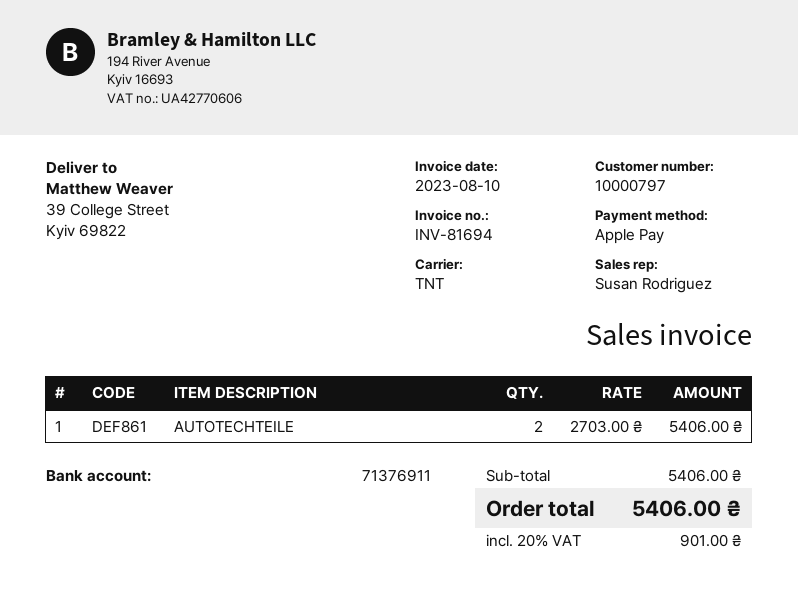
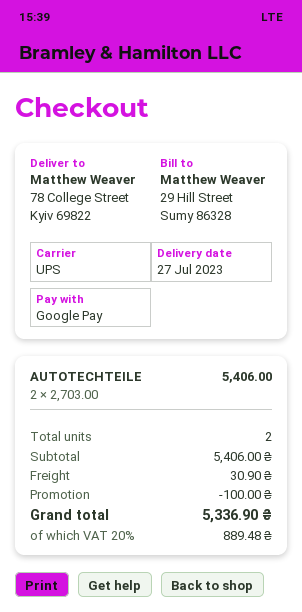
payment method: Apple Pay -> Google Pay
shipping method: TNT -> UPS
ship to: 39 College Street, Kyiv 69822 -> 78 College Street, Kyiv 69822
discount: none -> 100.00
shipping: none -> 30.90
tax: 20% = 901.00 -> 20% = 889.48
total: 5406.00 -> 5336.90

